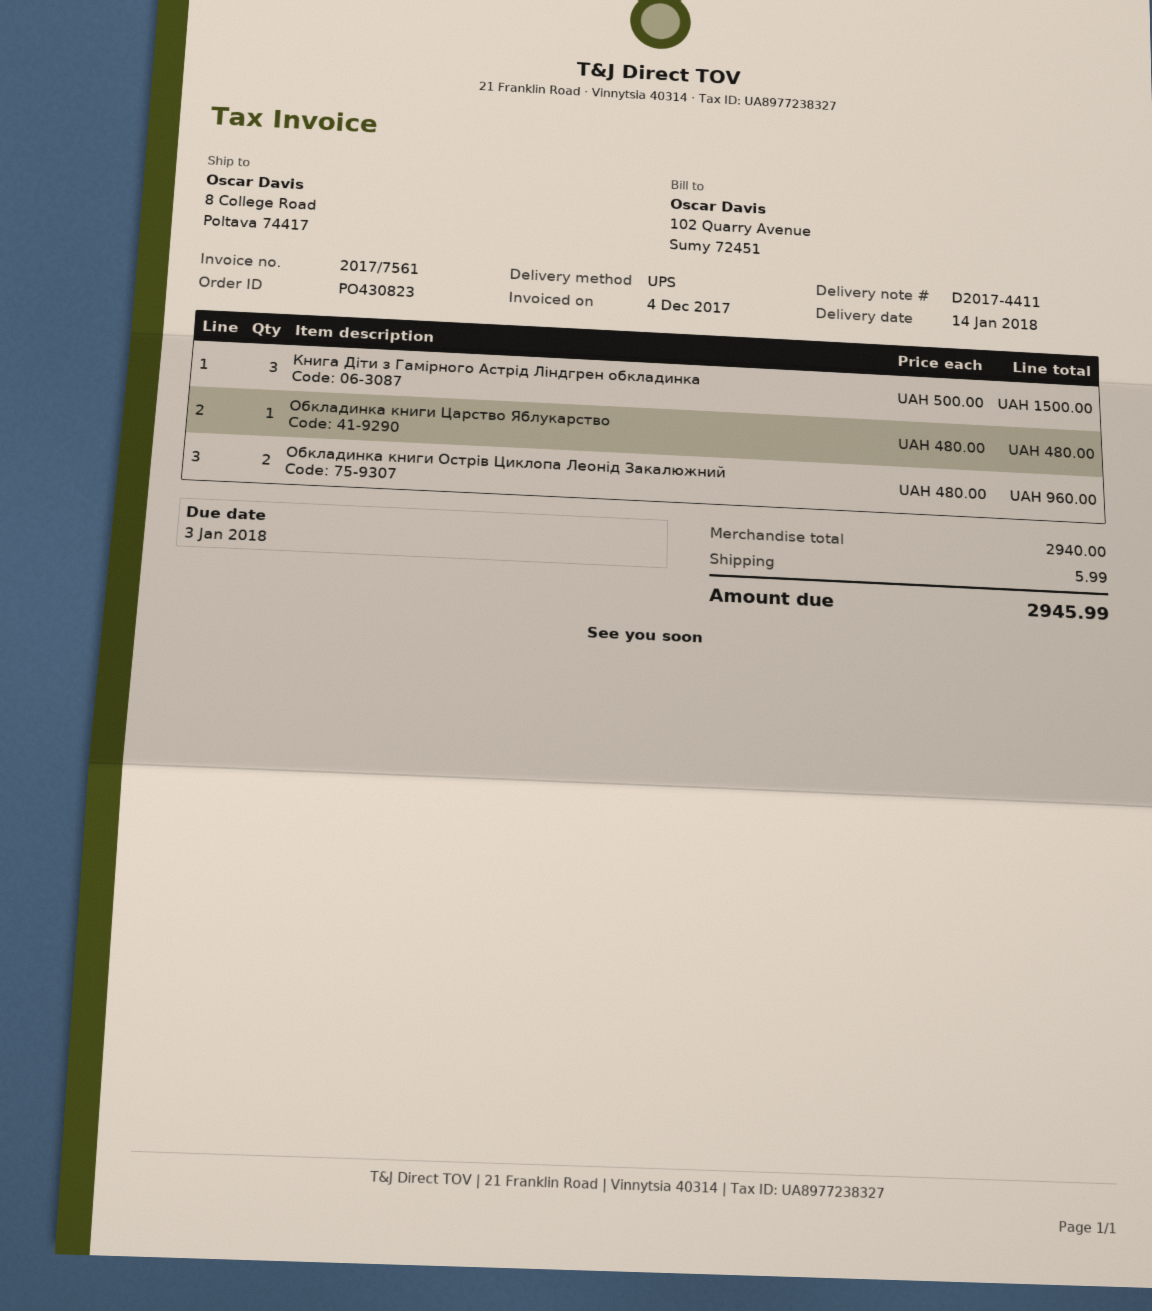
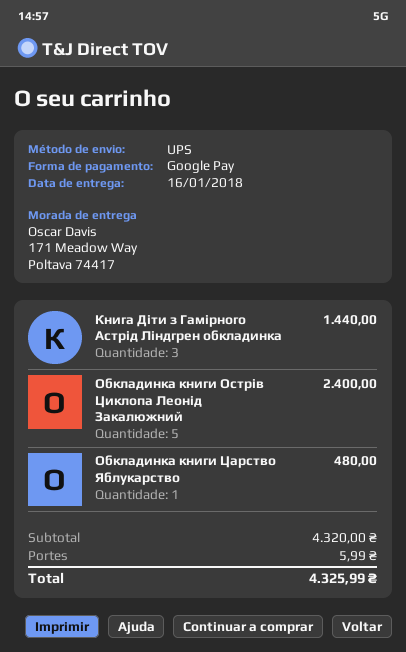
delivery date: 2018-01-14 -> 2018-01-16
ship to: 8 College Road, Poltava 74417 -> 171 Meadow Way, Poltava 74417
Книга Діти з Гамірного Астрід Ліндгрен обкладинка: 3 for 1500.00 -> 3 for 1440.00
Обкладинка книги Острів Циклопа Леонід Закалюжний: 2 for 960.00 -> 5 for 2400.00
subtotal: 2940.00 -> 4320.00
total: 2945.99 -> 4325.99

